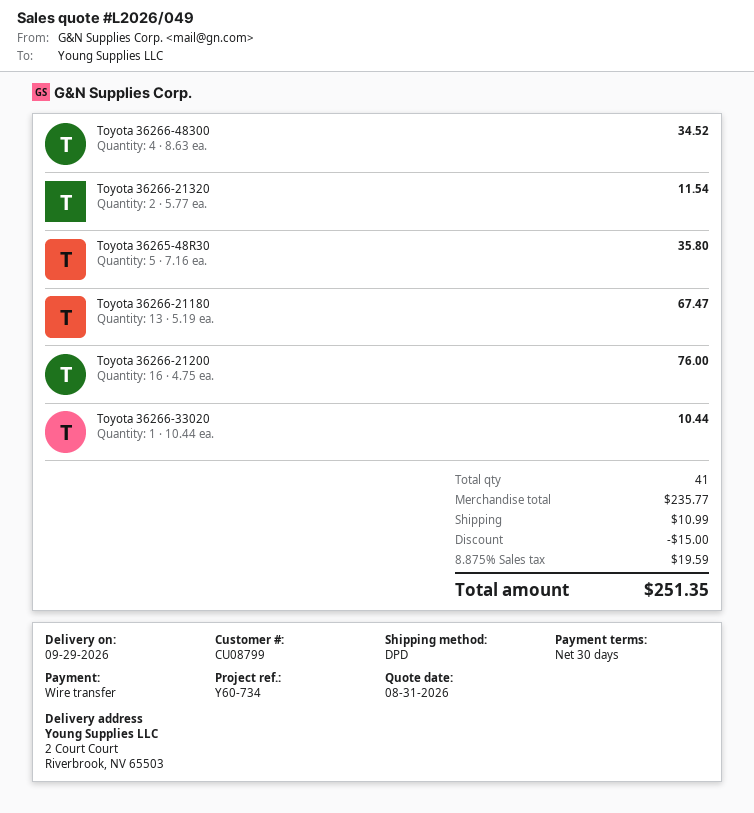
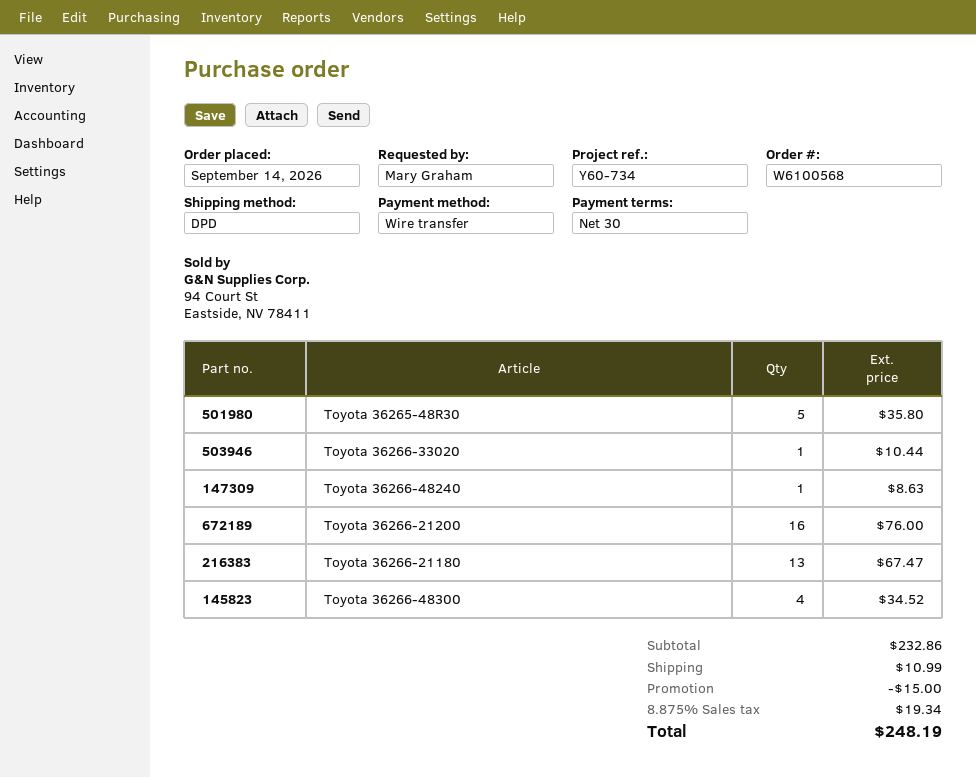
Toyota 36266-21320: 2 for 11.54 -> none
Toyota 36266-48240: none -> 1 for 8.63
subtotal: 235.77 -> 232.86
tax: 8.875% = 19.59 -> 8.875% = 19.34
total: 251.35 -> 248.19

